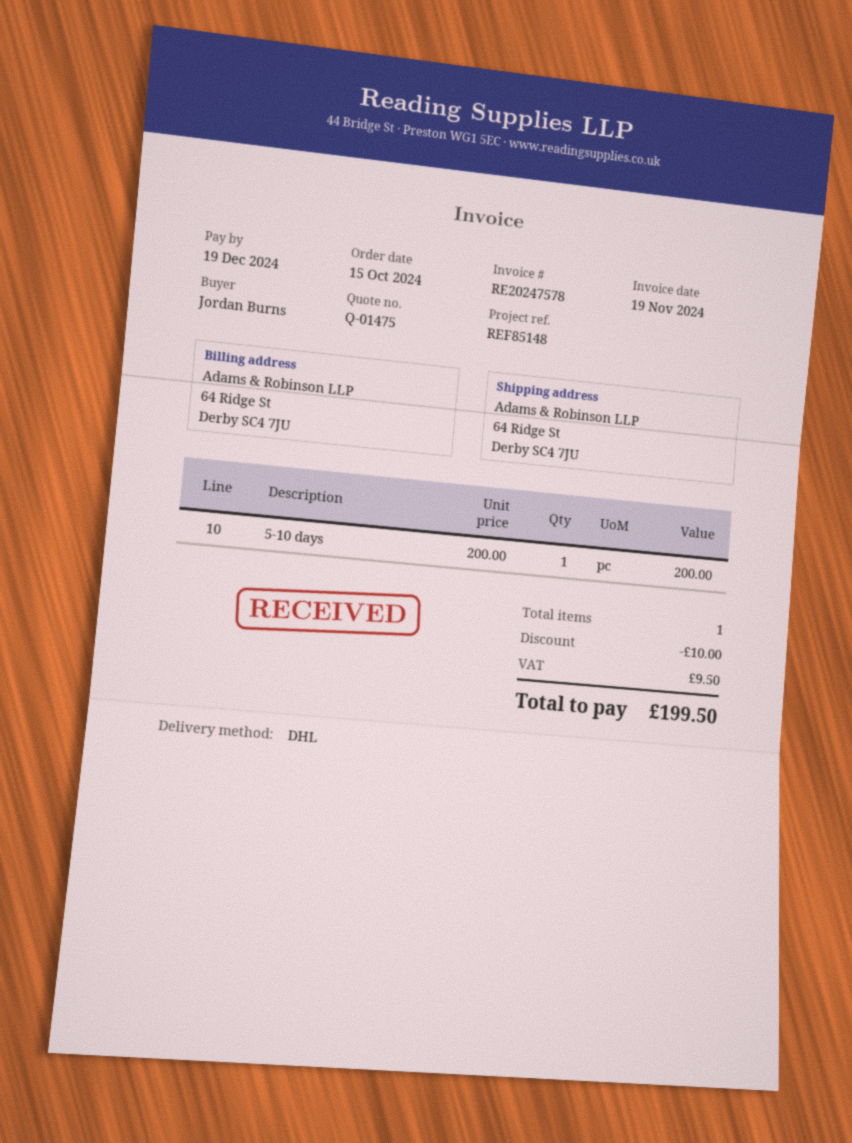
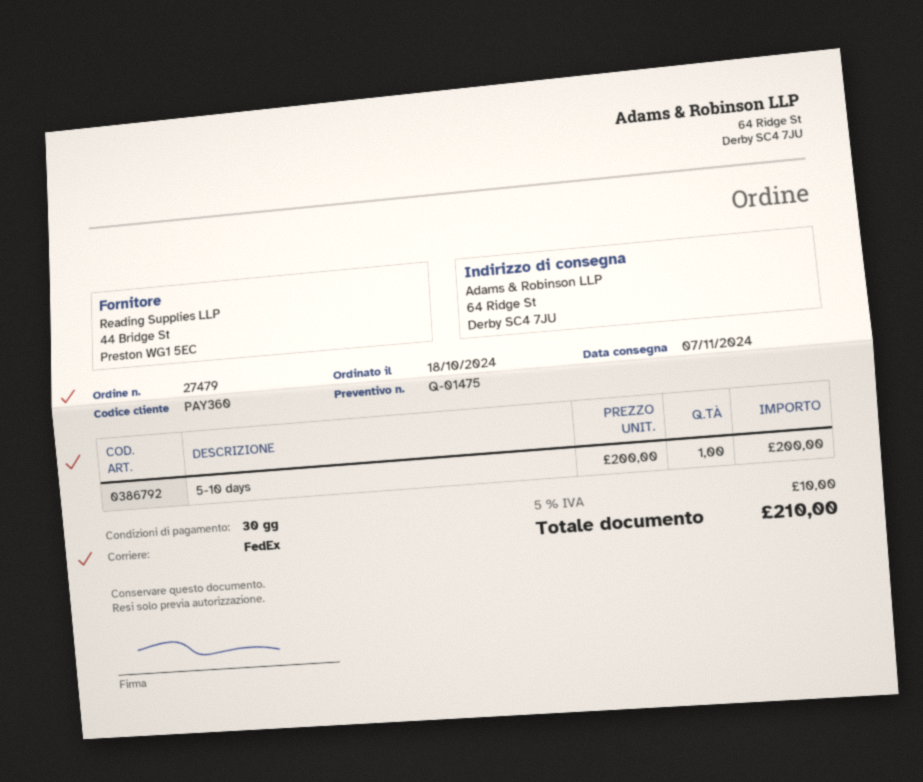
order date: 2024-10-15 -> 2024-10-18
shipping method: DHL -> FedEx
discount: 10.00 -> none
tax: 9.50 -> 10.00
total: 199.50 -> 210.00

